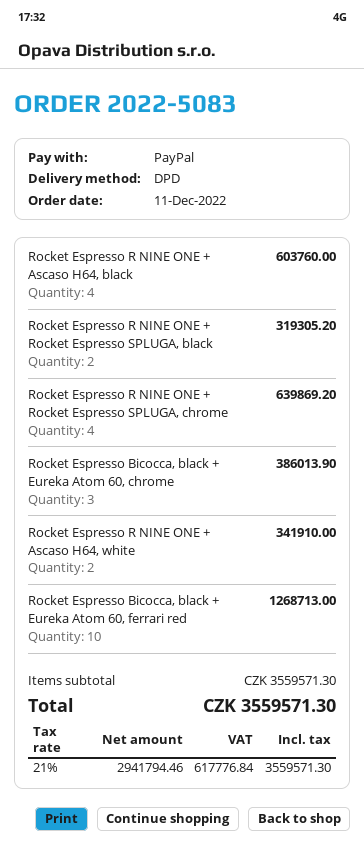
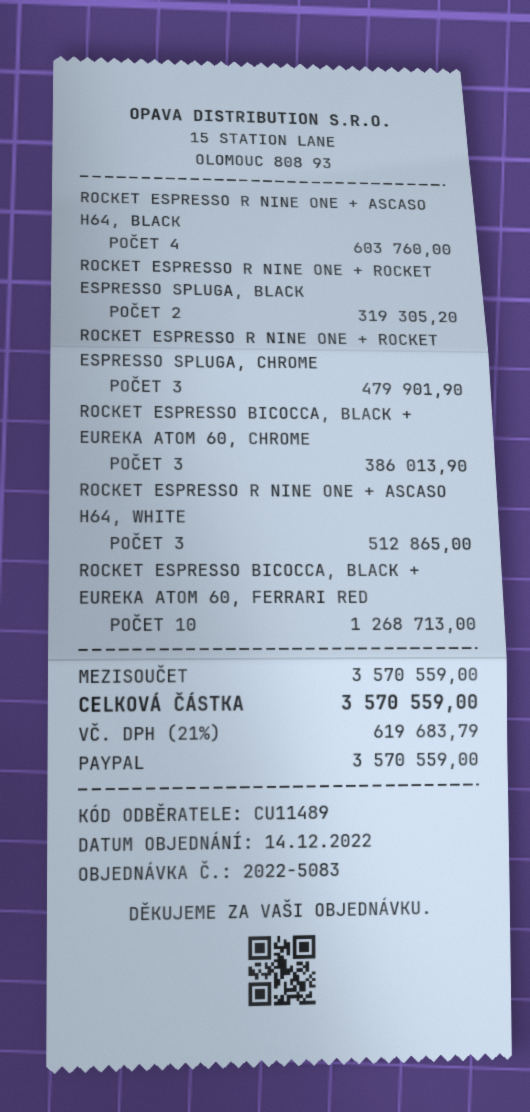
order date: 2022-12-11 -> 2022-12-14
Rocket Espresso R NINE ONE + Rocket Espresso SPLUGA, chrome: 4 for 639869.20 -> 3 for 479901.90
Rocket Espresso R NINE ONE + Ascaso H64, white: 2 for 341910.00 -> 3 for 512865.00
subtotal: 3559571.30 -> 3570559.00
tax: 21% = 617776.84 -> 21% = 619683.79
total: 3559571.30 -> 3570559.00

